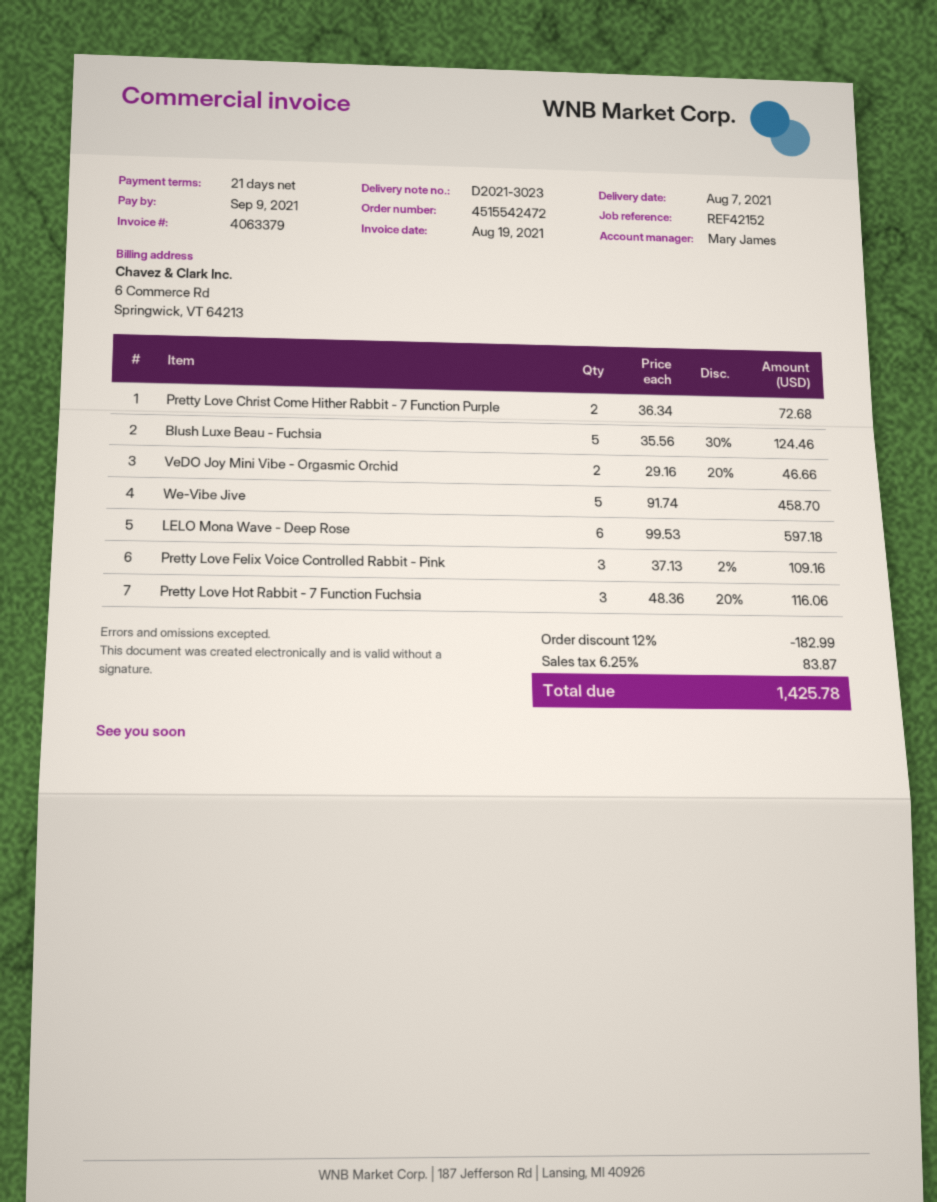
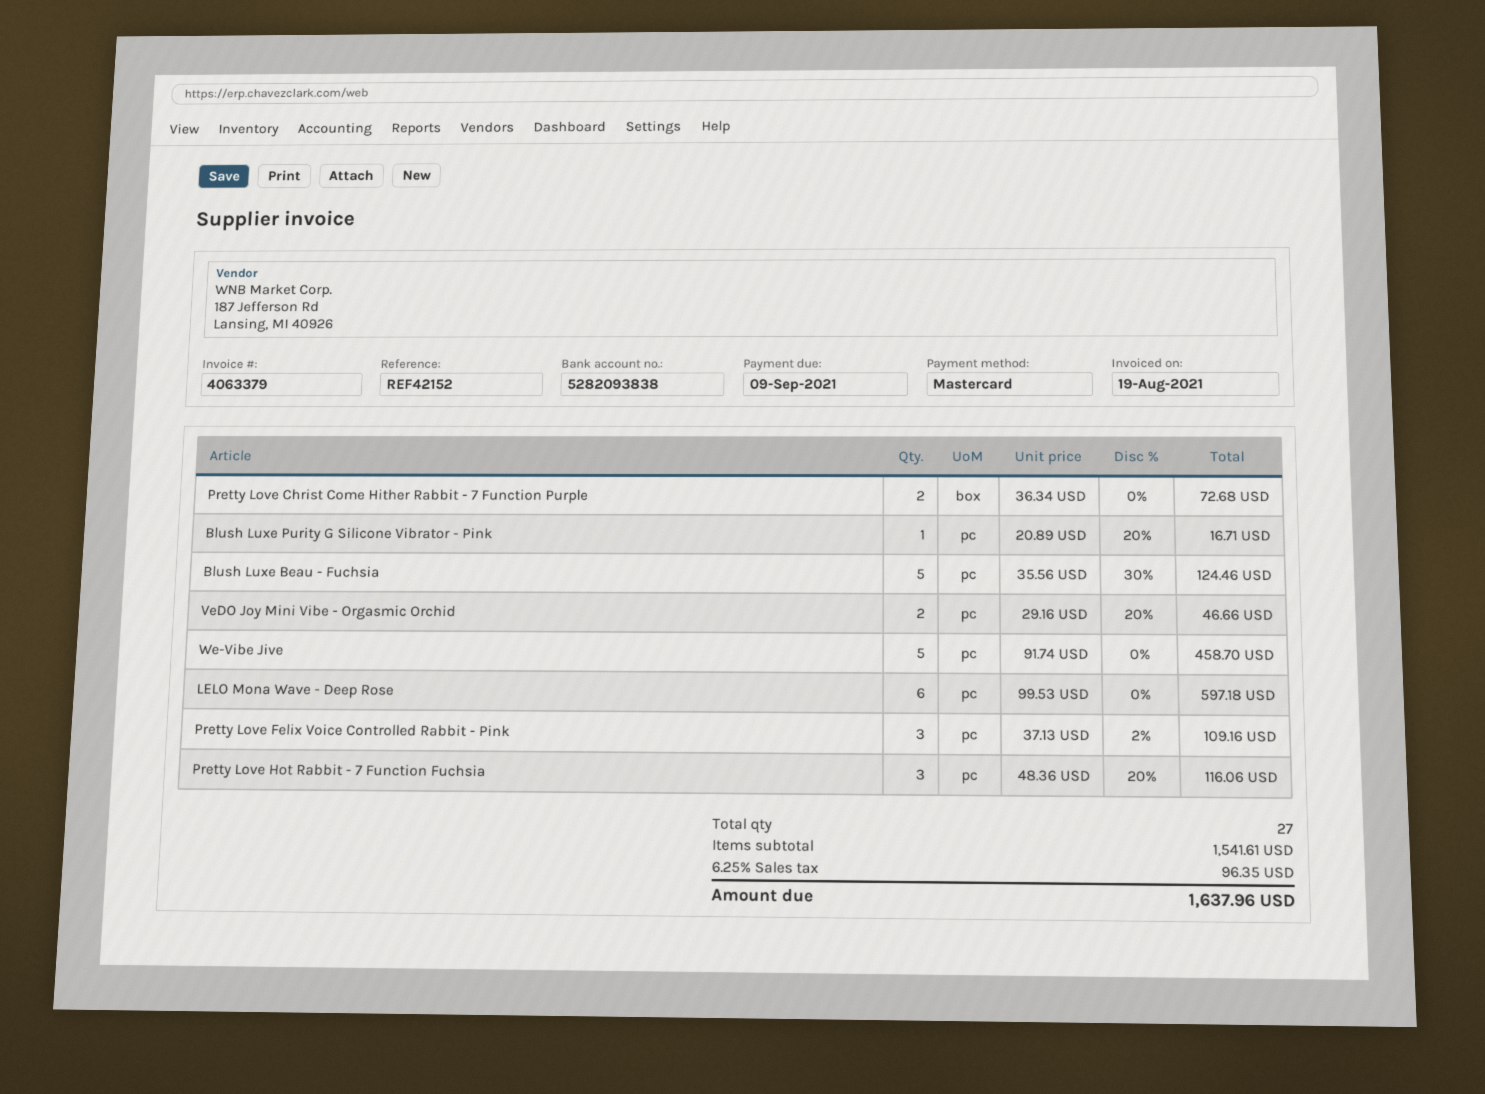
Blush Luxe Purity G Silicone Vibrator - Pink: none -> 1 x 20.89 - 20% = 16.71
discount: 12% = 182.99 -> none
tax: 6.25% = 83.87 -> 6.25% = 96.35
total: 1425.78 -> 1637.96

